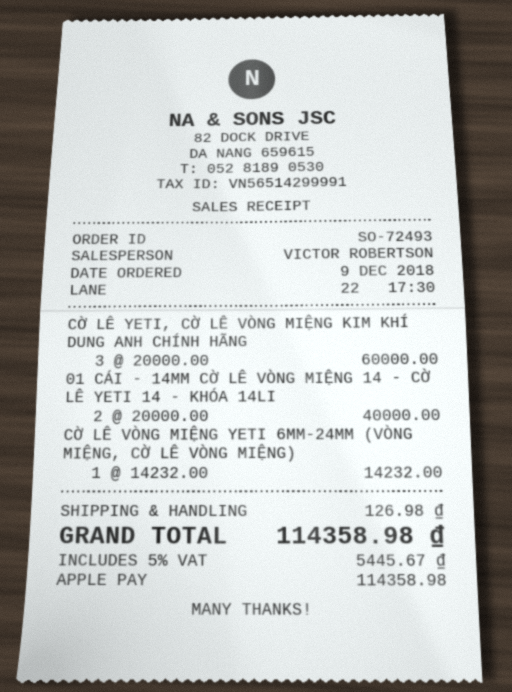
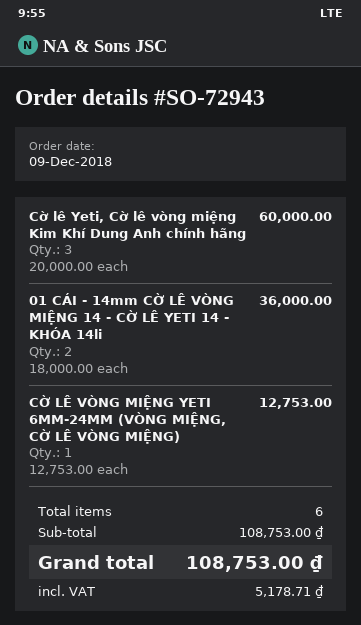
order number: SO-72493 -> SO-72943
01 CÁI - 14MM CỜ LÊ VÒNG MIỆNG 14 - CỜ LÊ YETI 14 - KHÓA 14LI: 2 x 20000.00 = 40000.00 -> 2 x 18000.00 = 36000.00
CỜ LÊ VÒNG MIỆNG YETI 6MM-24MM (VÒNG MIỆNG, CỜ LÊ VÒNG MIỆNG): 1 x 14232.00 = 14232.00 -> 1 x 12753.00 = 12753.00
shipping: 126.98 -> none
tax: 5445.67 -> 5178.71
total: 114358.98 -> 108753.00

